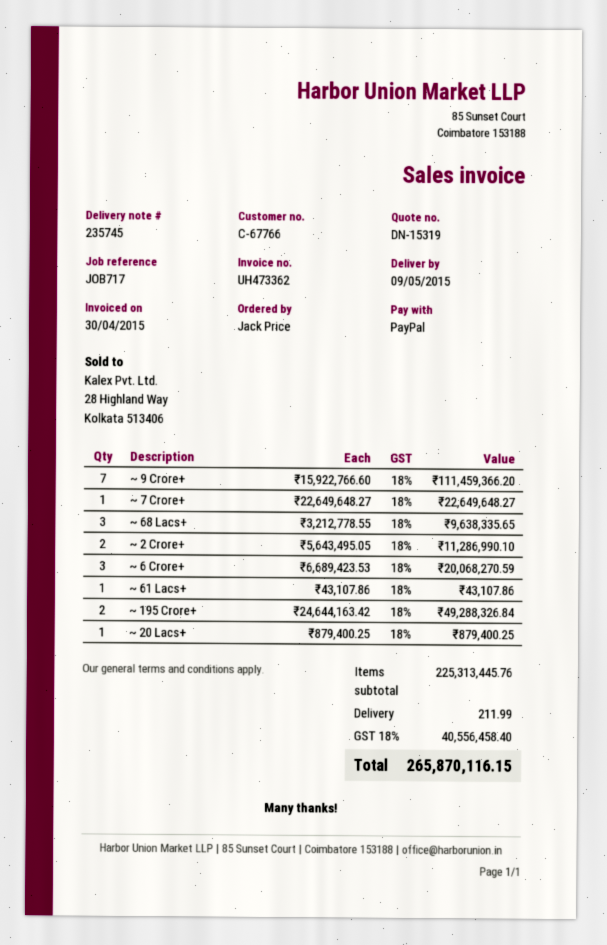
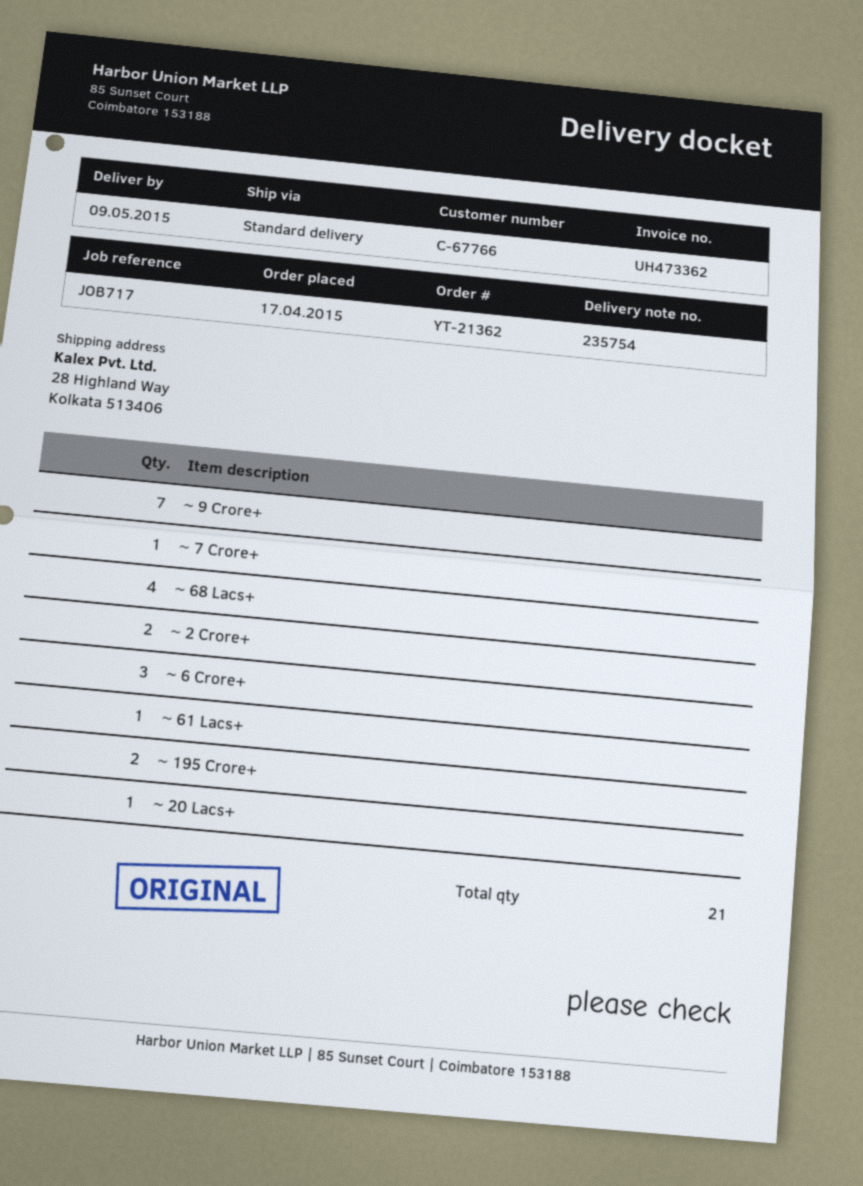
delivery note number: 235745 -> 235754
~ 68 Lacs+: 3 -> 4

